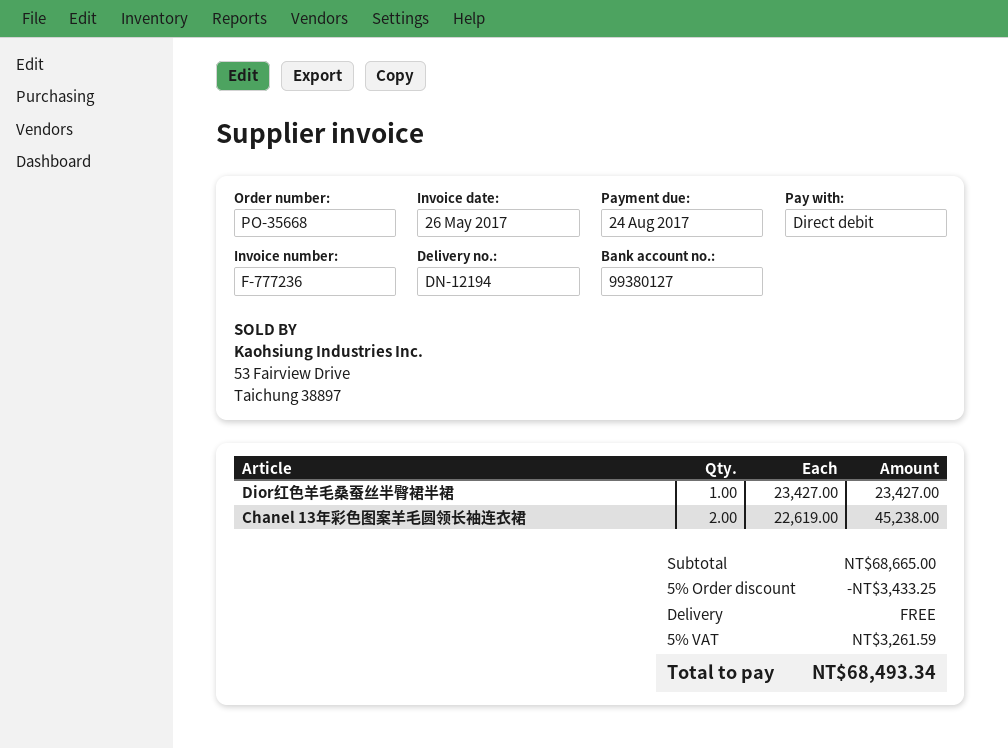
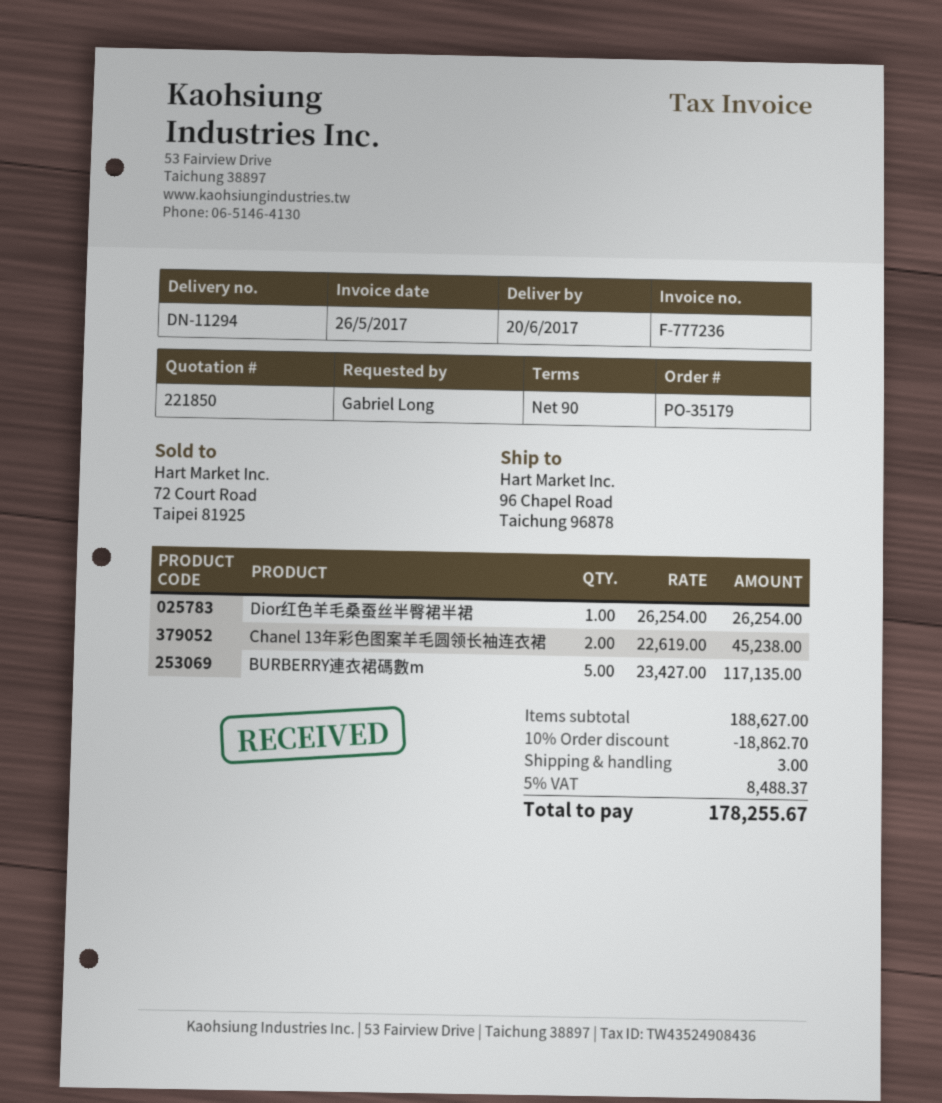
order number: PO-35668 -> PO-35179
delivery note number: DN-12194 -> DN-11294
Dior红色羊毛桑蚕丝半臀裙半裙: 1 x 23427.00 = 23427.00 -> 1 x 26254.00 = 26254.00
BURBERRY連衣裙碼數m: none -> 5 x 23427.00 = 117135.00
subtotal: 68665.00 -> 188627.00
discount: 5% = 3433.25 -> 10% = 18862.70
shipping: 0.00 -> 3.00
tax: 5% = 3261.59 -> 5% = 8488.37
total: 68493.34 -> 178255.67

